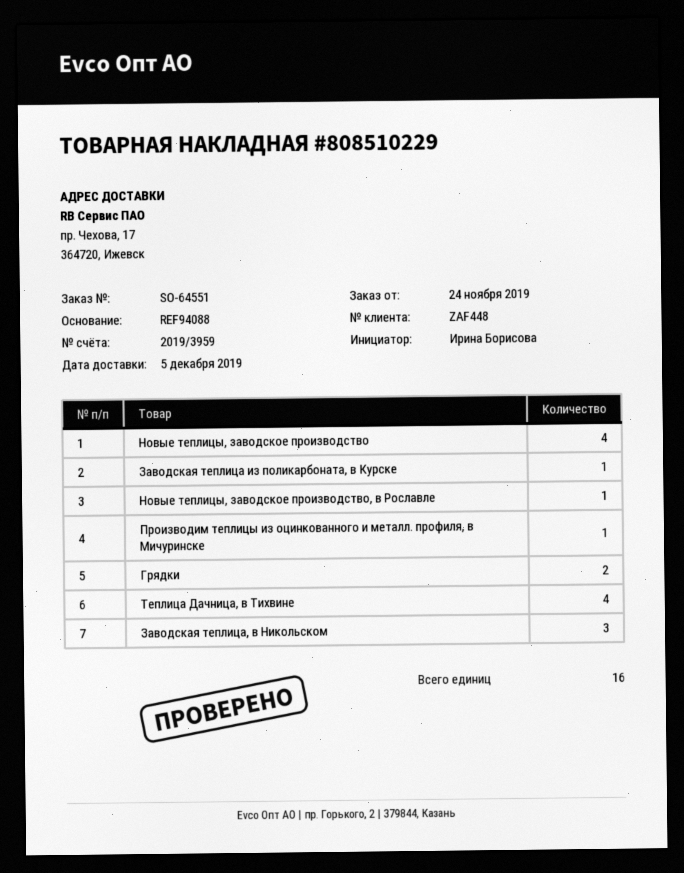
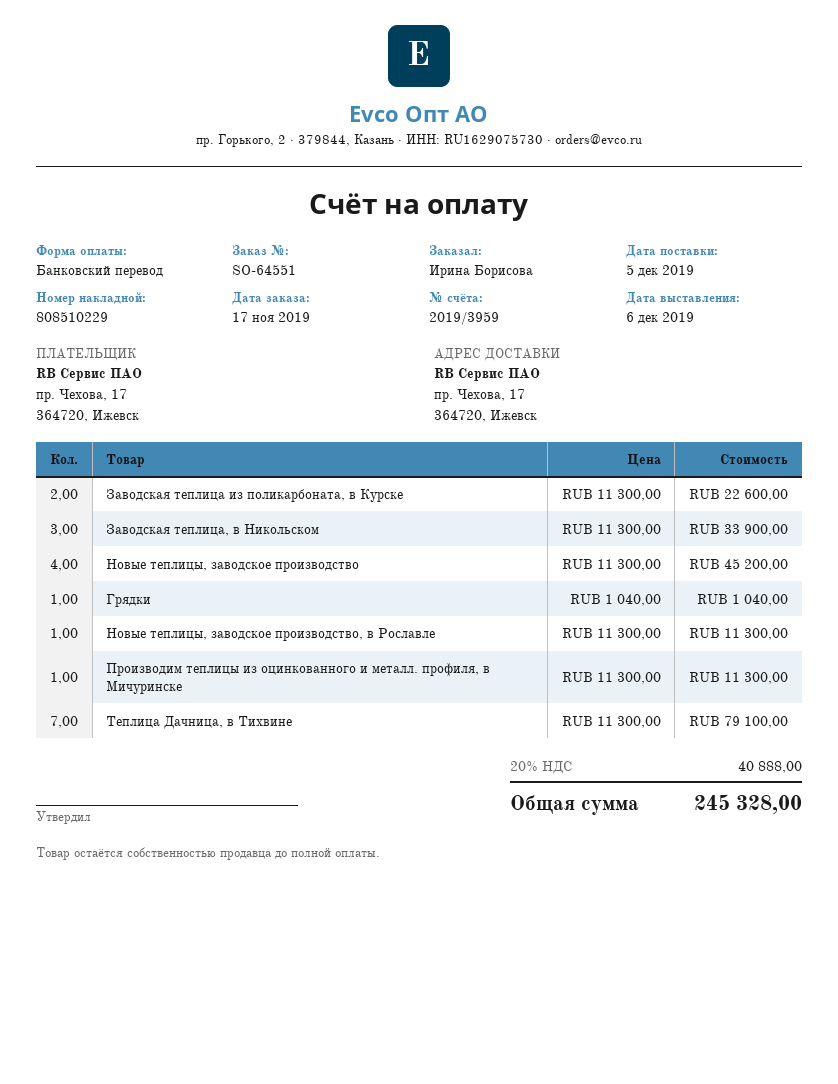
order date: 2019-11-24 -> 2019-11-17
Заводская теплица из поликарбоната, в Курске: 1 -> 2
Грядки: 2 -> 1
Теплица Дачница, в Тихвине: 4 -> 7

